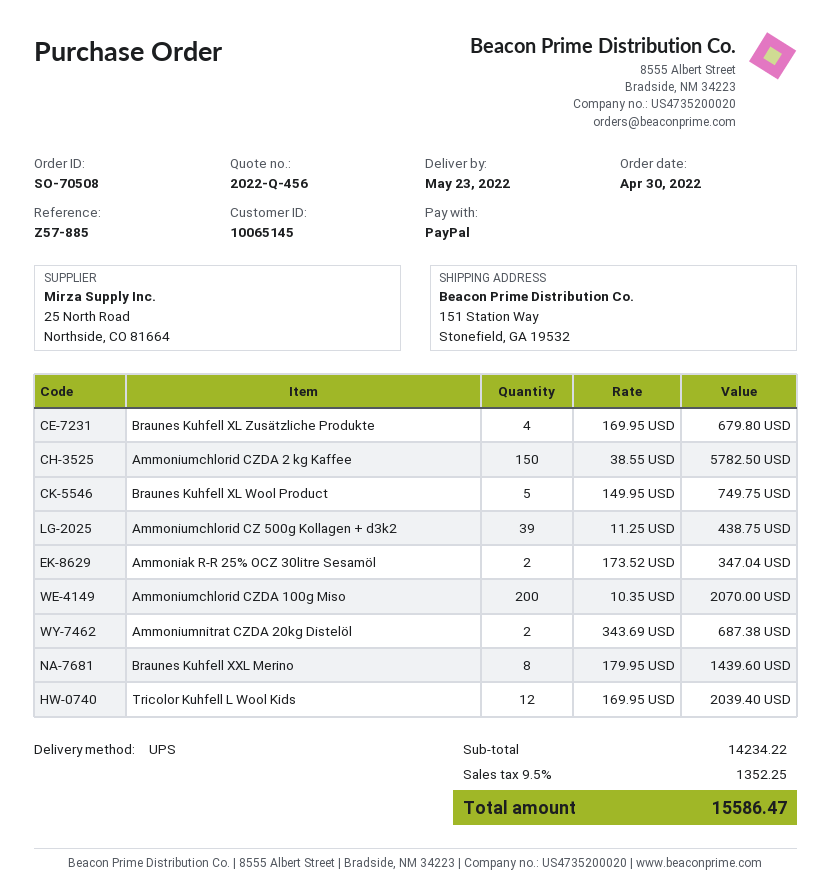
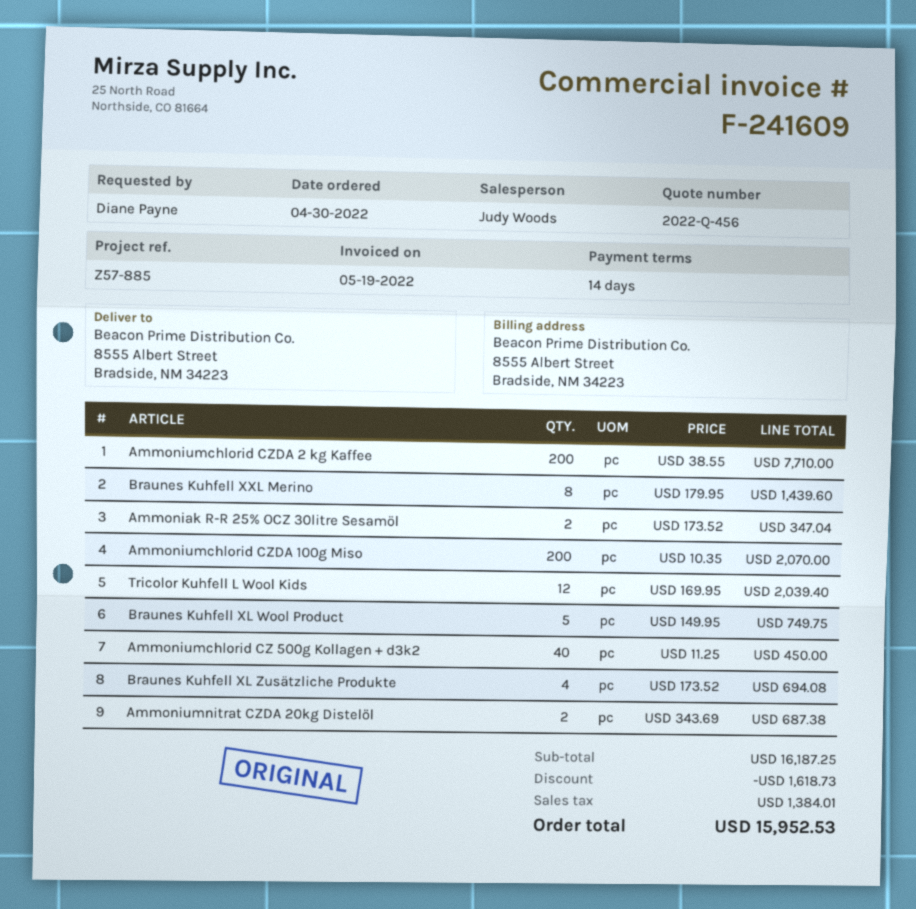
ship to: 151 Station Way, Stonefield, GA 19532 -> 8555 Albert Street, Bradside, NM 34223
Braunes Kuhfell XL Zusätzliche Produkte: 4 x 169.95 = 679.80 -> 4 x 173.52 = 694.08
Ammoniumchlorid CZDA 2 kg Kaffee: 150 x 38.55 = 5782.50 -> 200 x 38.55 = 7710.00
Ammoniumchlorid CZ 500g Kollagen + d3k2: 39 x 11.25 = 438.75 -> 40 x 11.25 = 450.00
subtotal: 14234.22 -> 16187.25
discount: none -> 1618.73
tax: 1352.25 -> 1384.01
total: 15586.47 -> 15952.53

